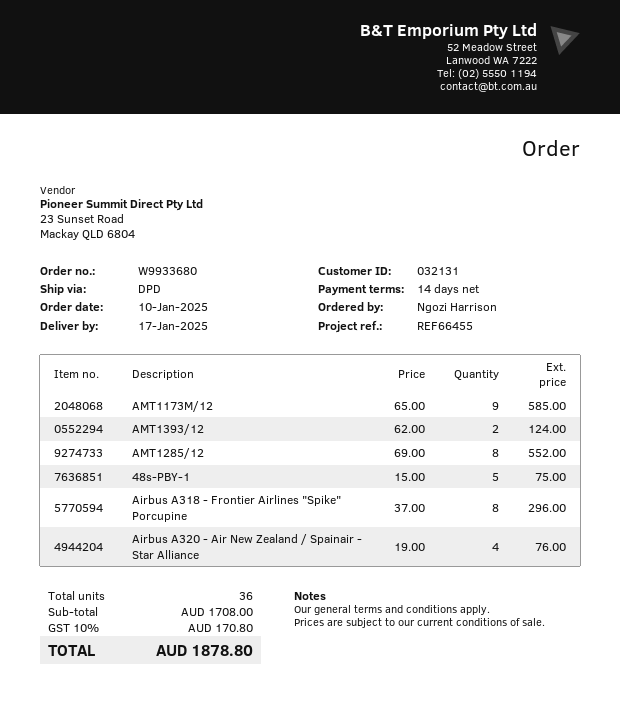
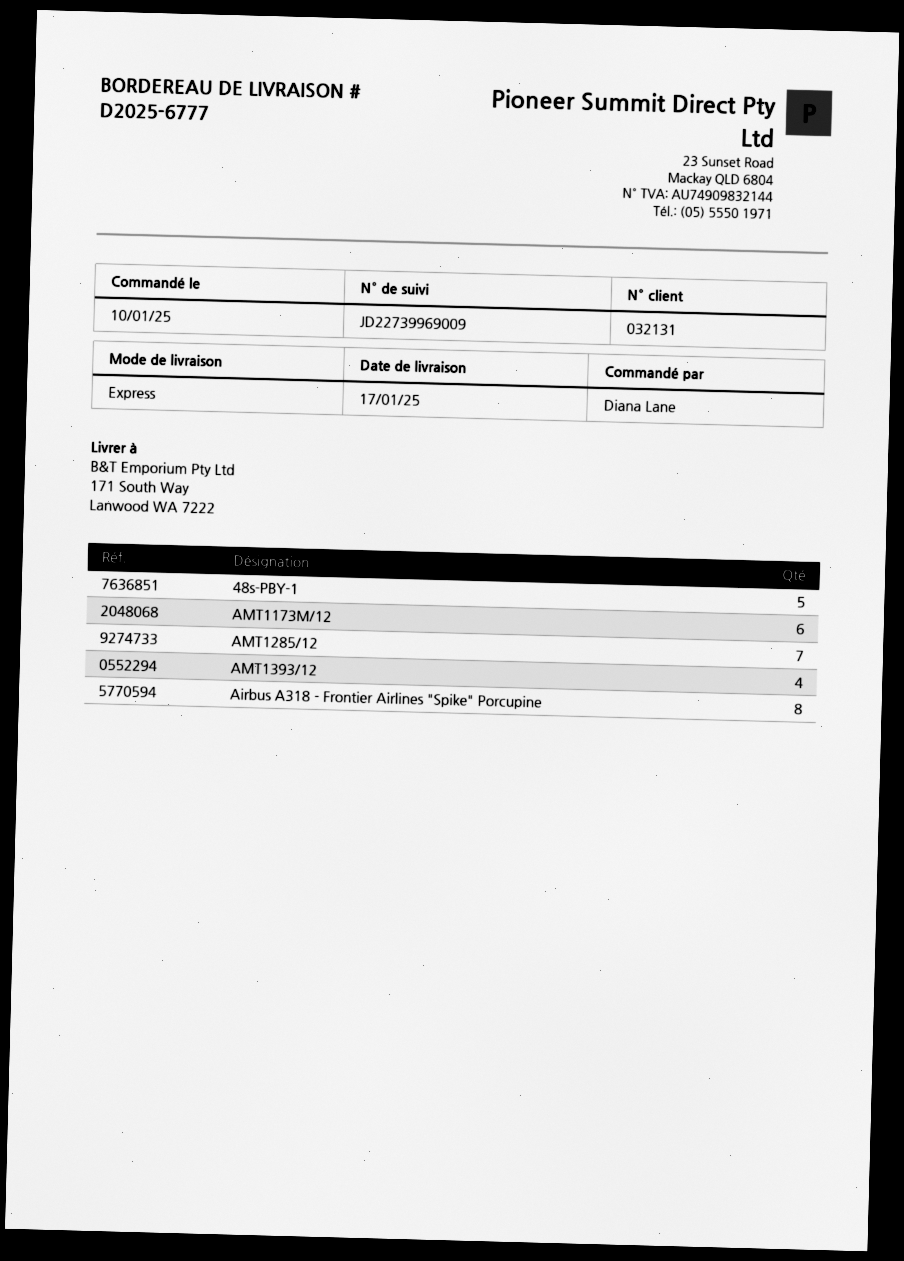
ordered by: Ngozi Harrison -> Diana Lane
shipping method: DPD -> express
AMT1173M/12: 9 -> 6
AMT1393/12: 2 -> 4
AMT1285/12: 8 -> 7
Airbus A320 - Air New Zealand / Spainair - Star Alliance: 4 -> none

